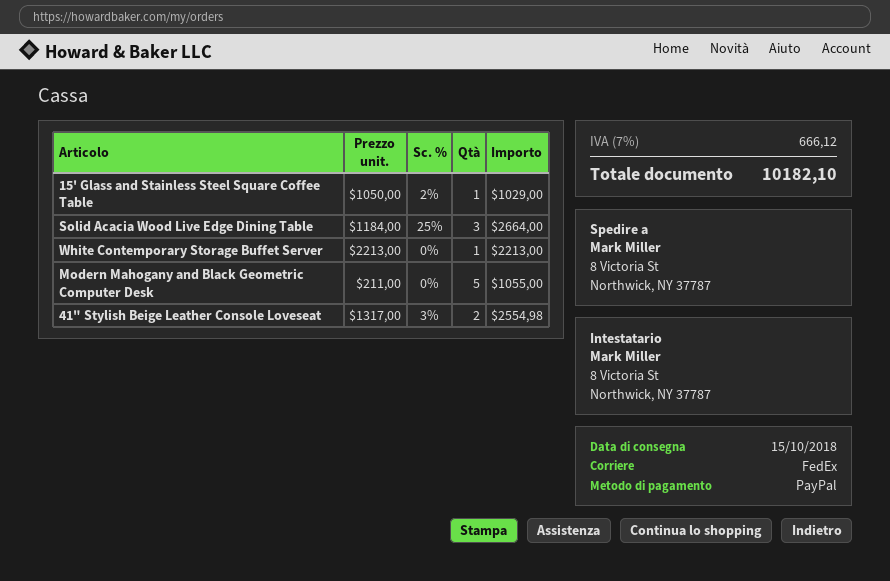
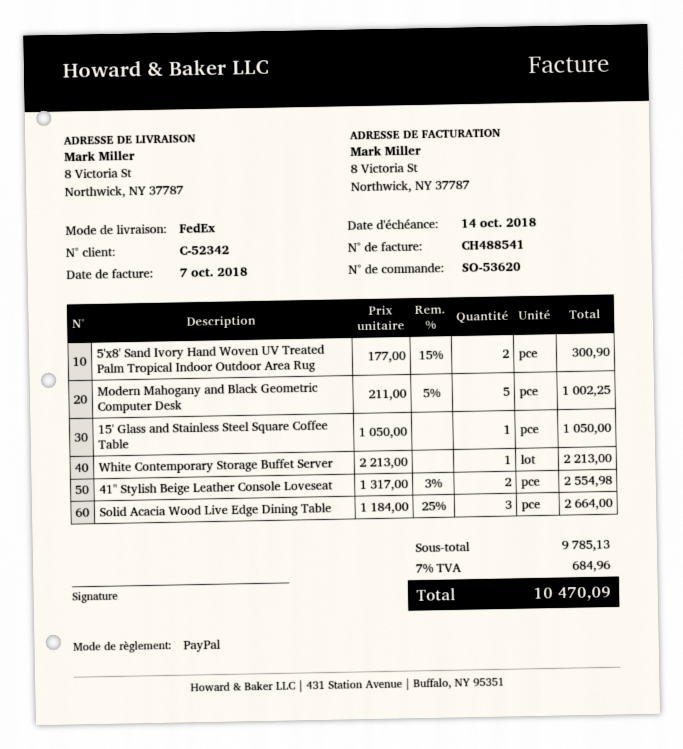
15' Glass and Stainless Steel Square Coffee Table: 1 x 1050.00 - 2% = 1029.00 -> 1 x 1050.00 = 1050.00
Modern Mahogany and Black Geometric Computer Desk: 5 x 211.00 = 1055.00 -> 5 x 211.00 - 5% = 1002.25
5'x8' Sand Ivory Hand Woven UV Treated Palm Tropical Indoor Outdoor Area Rug: none -> 2 x 177.00 - 15% = 300.90
tax: 7% = 666.12 -> 7% = 684.96
total: 10182.10 -> 10470.09

